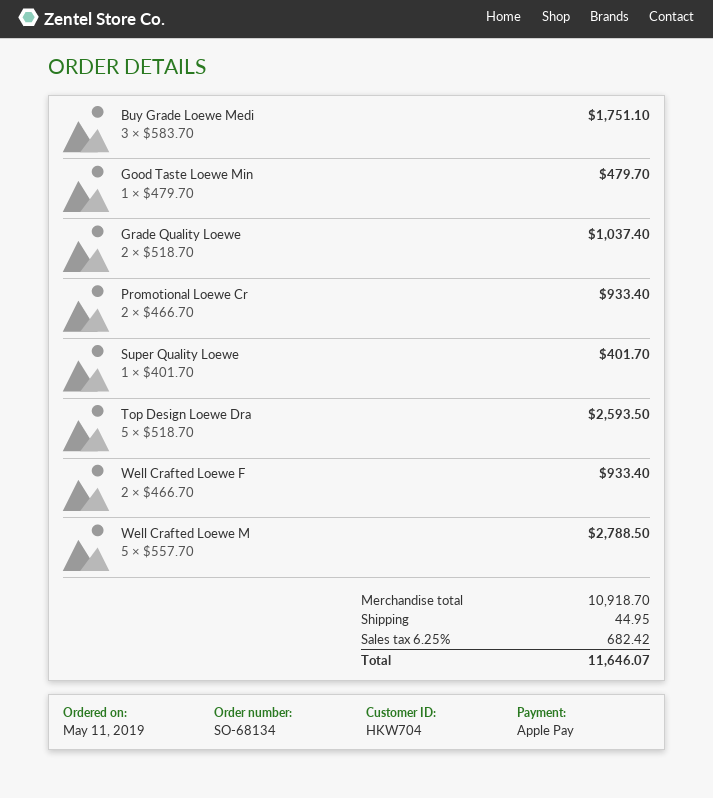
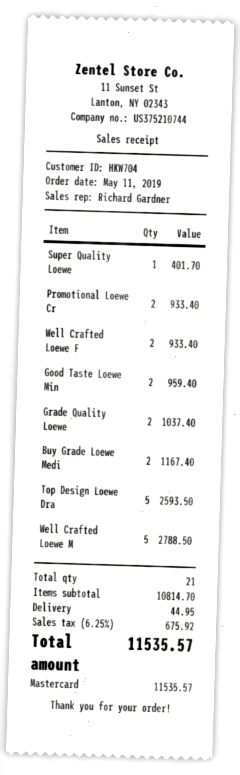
payment method: Apple Pay -> Mastercard
Buy Grade Loewe Medi: 3 for 1751.10 -> 2 for 1167.40
Good Taste Loewe Min: 1 for 479.70 -> 2 for 959.40
subtotal: 10918.70 -> 10814.70
tax: 6.25% = 682.42 -> 6.25% = 675.92
total: 11646.07 -> 11535.57

